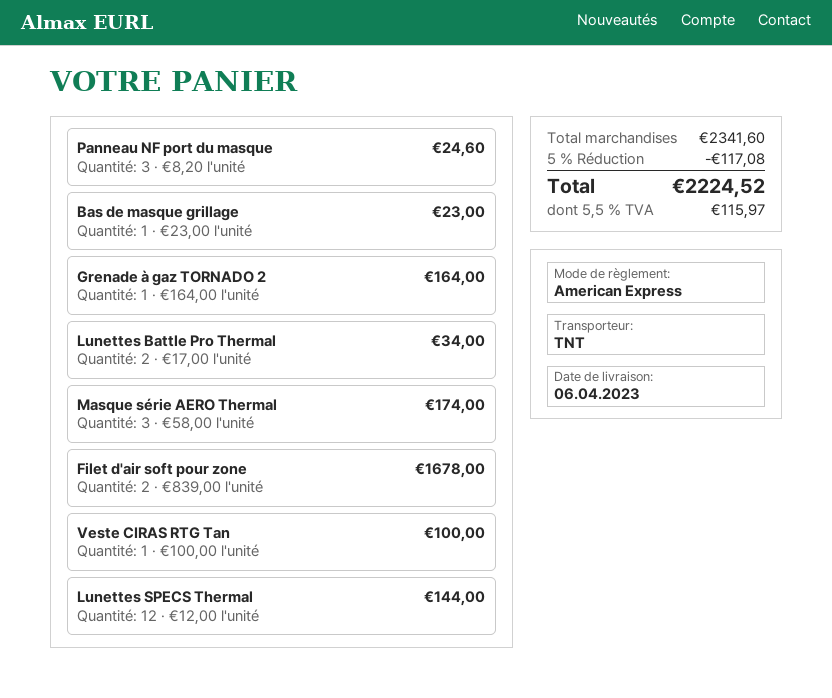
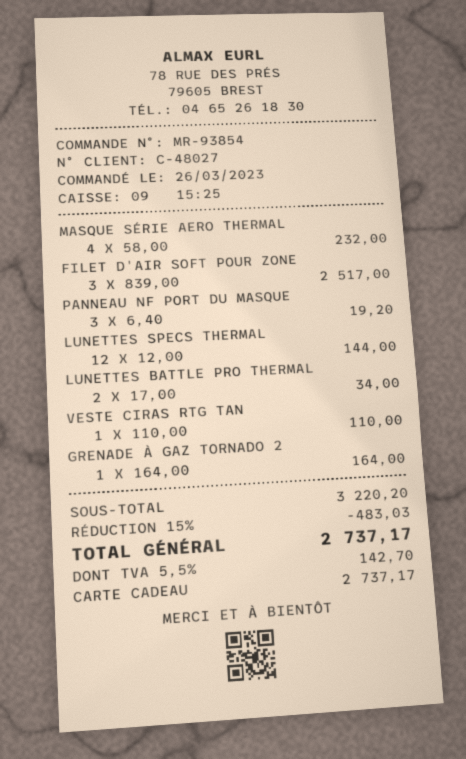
payment method: American Express -> gift card
Panneau NF port du masque: 3 x 8.20 = 24.60 -> 3 x 6.40 = 19.20
Bas de masque grillage: 1 x 23.00 = 23.00 -> none
Masque série AERO Thermal: 3 x 58.00 = 174.00 -> 4 x 58.00 = 232.00
Filet d'air soft pour zone: 2 x 839.00 = 1678.00 -> 3 x 839.00 = 2517.00
Veste CIRAS RTG Tan: 1 x 100.00 = 100.00 -> 1 x 110.00 = 110.00
subtotal: 2341.60 -> 3220.20
discount: 5% = 117.08 -> 15% = 483.03
tax: 5.5% = 115.97 -> 5.5% = 142.70
total: 2224.52 -> 2737.17

